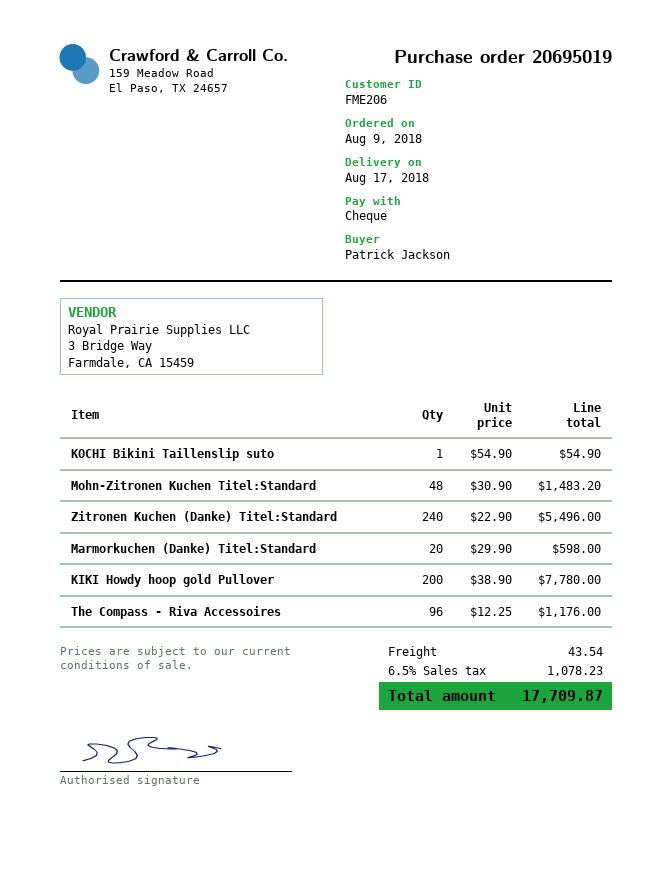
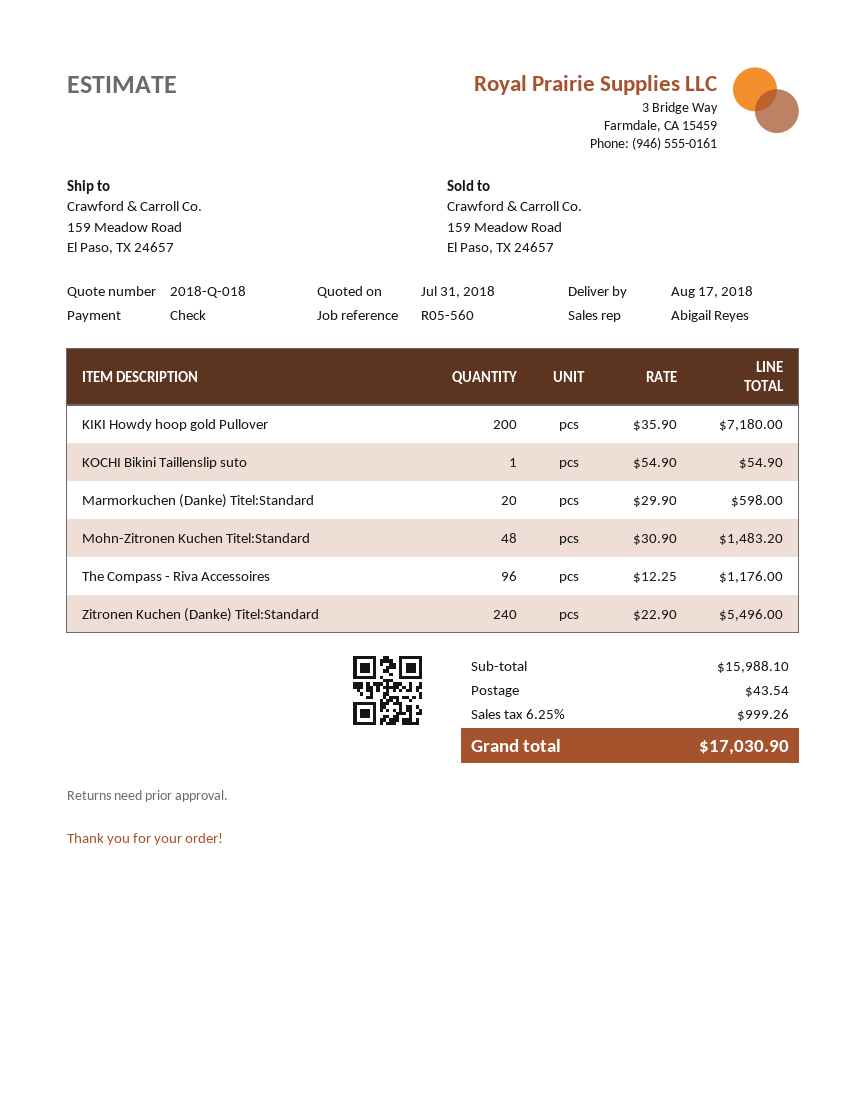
KIKI Howdy hoop gold Pullover: 200 x 38.90 = 7780.00 -> 200 x 35.90 = 7180.00
tax: 6.5% = 1078.23 -> 6.25% = 999.26
total: 17709.87 -> 17030.90

